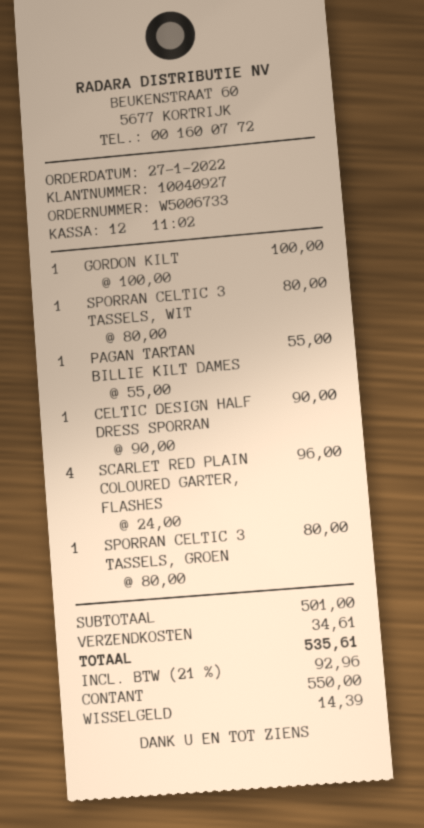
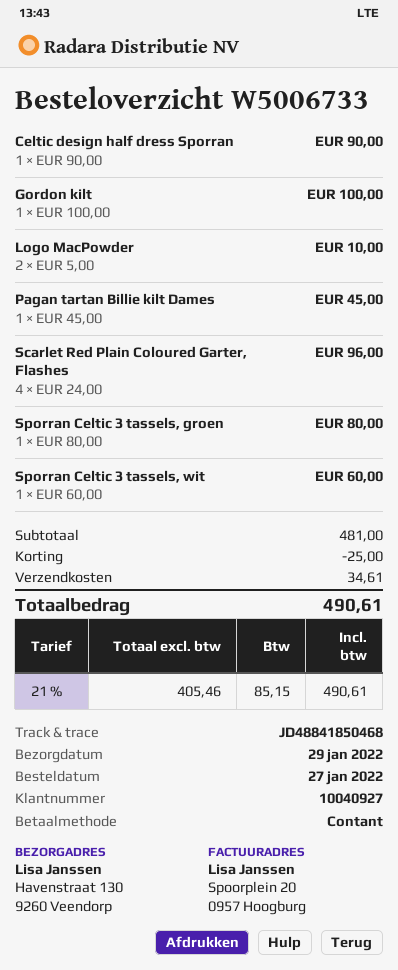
SPORRAN CELTIC 3 TASSELS, WIT: 1 x 80.00 = 80.00 -> 1 x 60.00 = 60.00
PAGAN TARTAN BILLIE KILT DAMES: 1 x 55.00 = 55.00 -> 1 x 45.00 = 45.00
Logo MacPowder: none -> 2 x 5.00 = 10.00
subtotal: 501.00 -> 481.00
discount: none -> 25.00
tax: 21% = 92.96 -> 21% = 85.15
total: 535.61 -> 490.61

